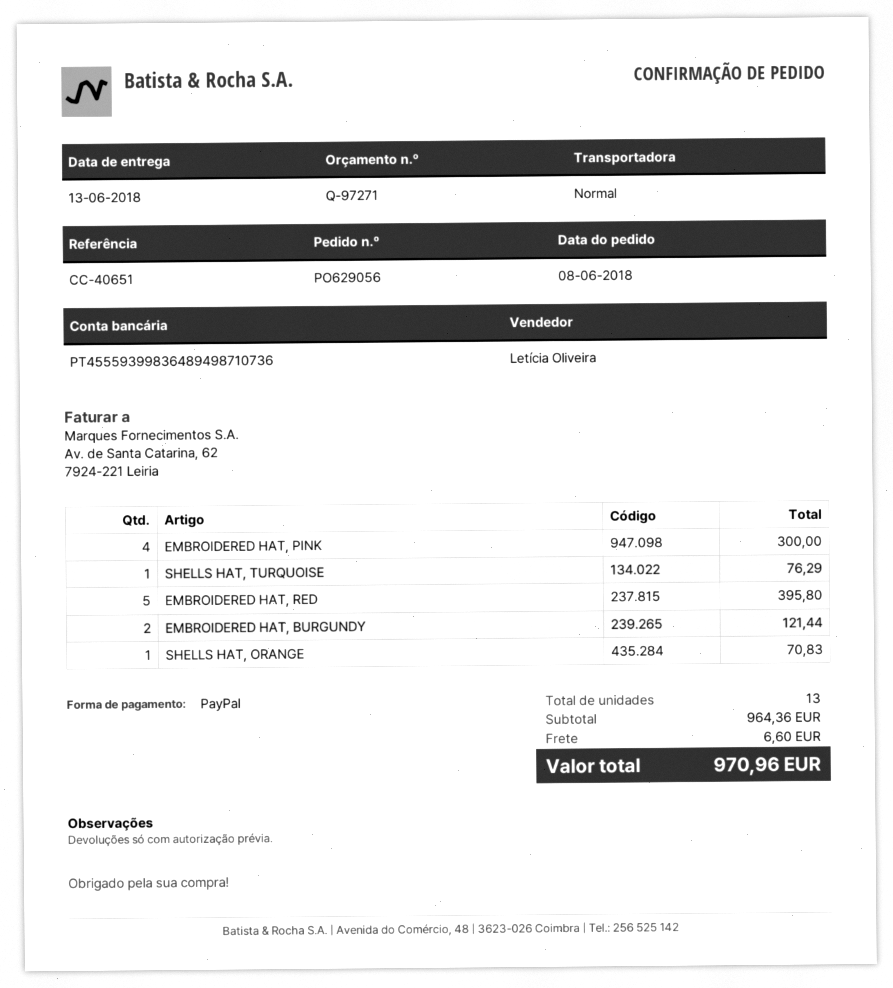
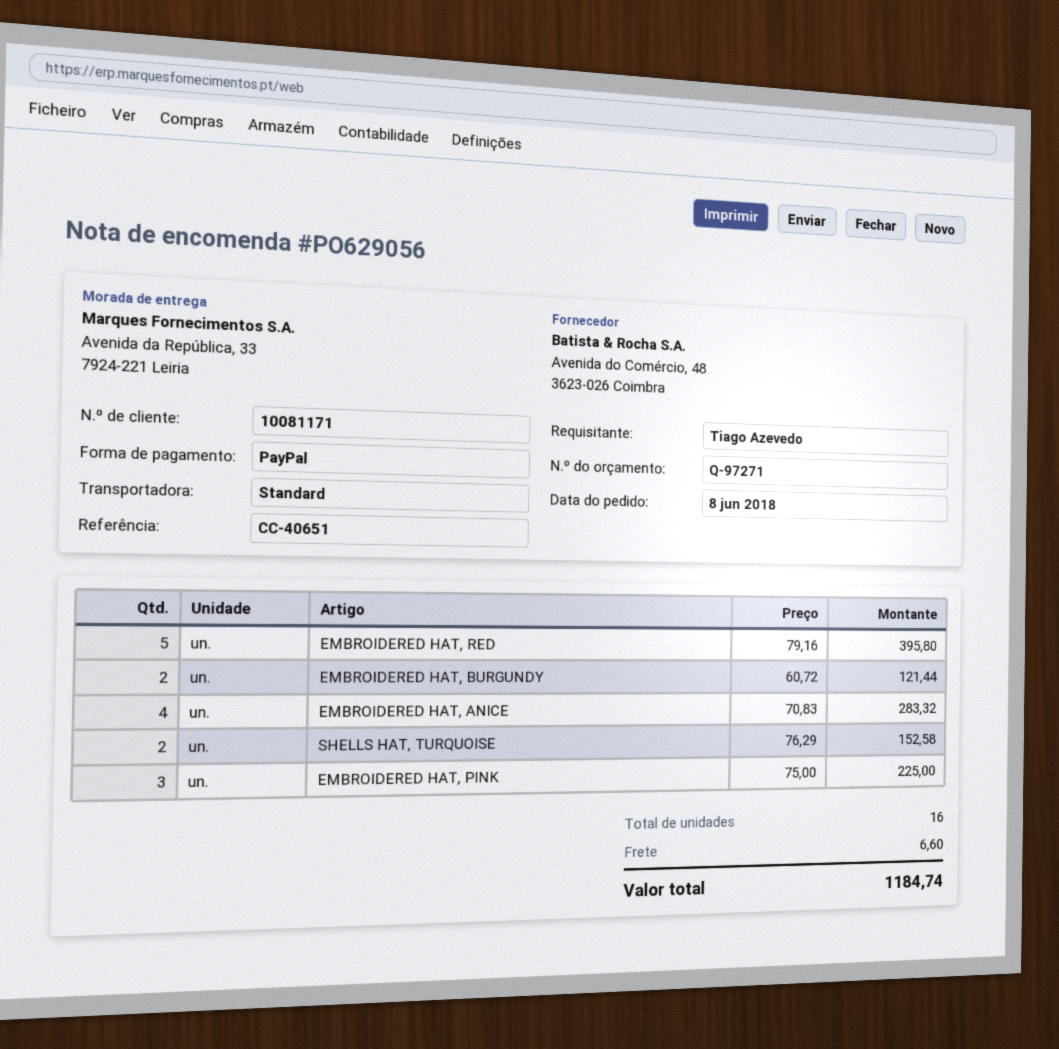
EMBROIDERED HAT, PINK: 4 for 300.00 -> 3 for 225.00
SHELLS HAT, TURQUOISE: 1 for 76.29 -> 2 for 152.58
SHELLS HAT, ORANGE: 1 for 70.83 -> none
EMBROIDERED HAT, ANICE: none -> 4 for 283.32
total quantity: 13 -> 16
total: 970.96 -> 1184.74

